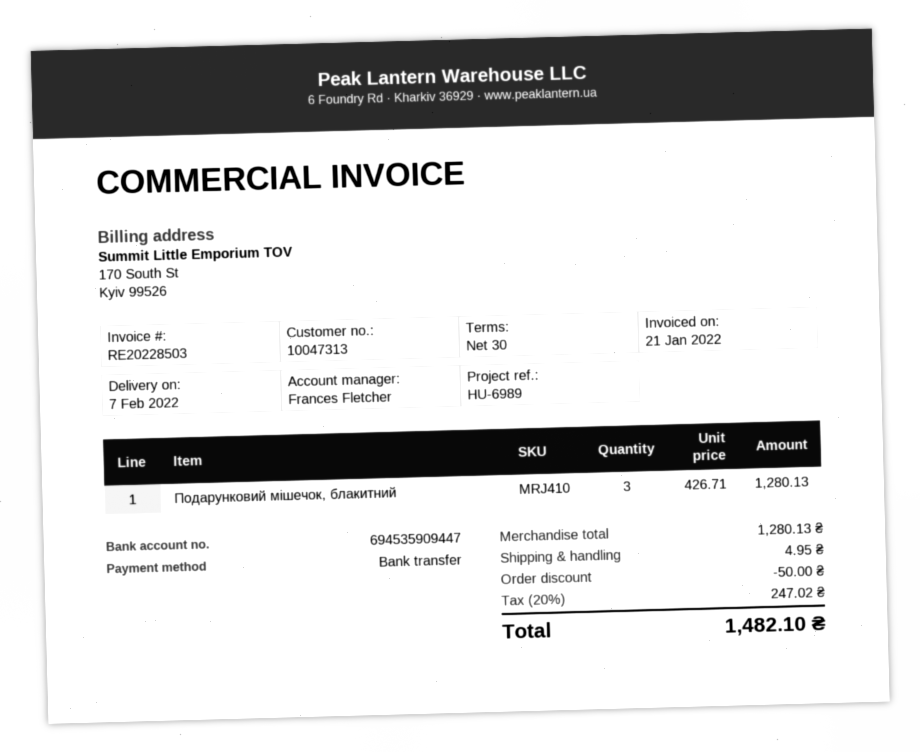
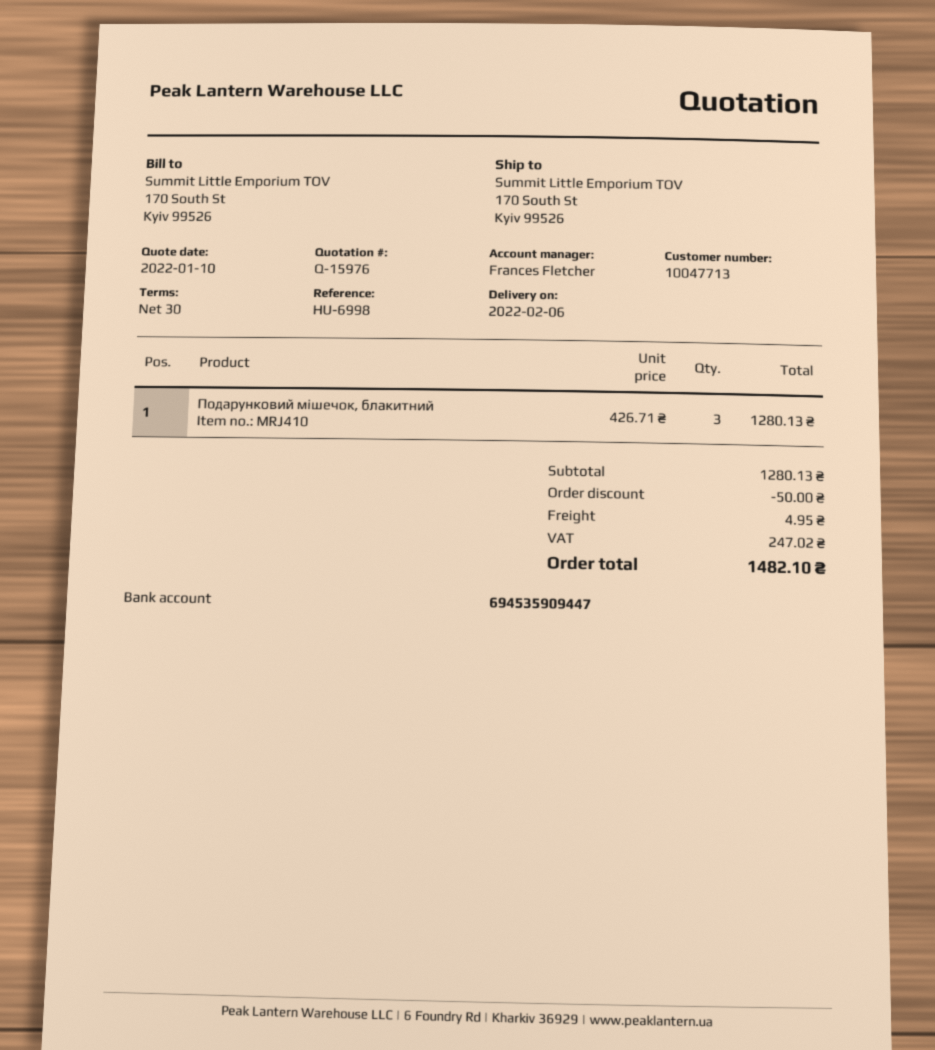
delivery date: 2022-02-07 -> 2022-02-06
customer number: 10047313 -> 10047713
reference: HU-6989 -> HU-6998

